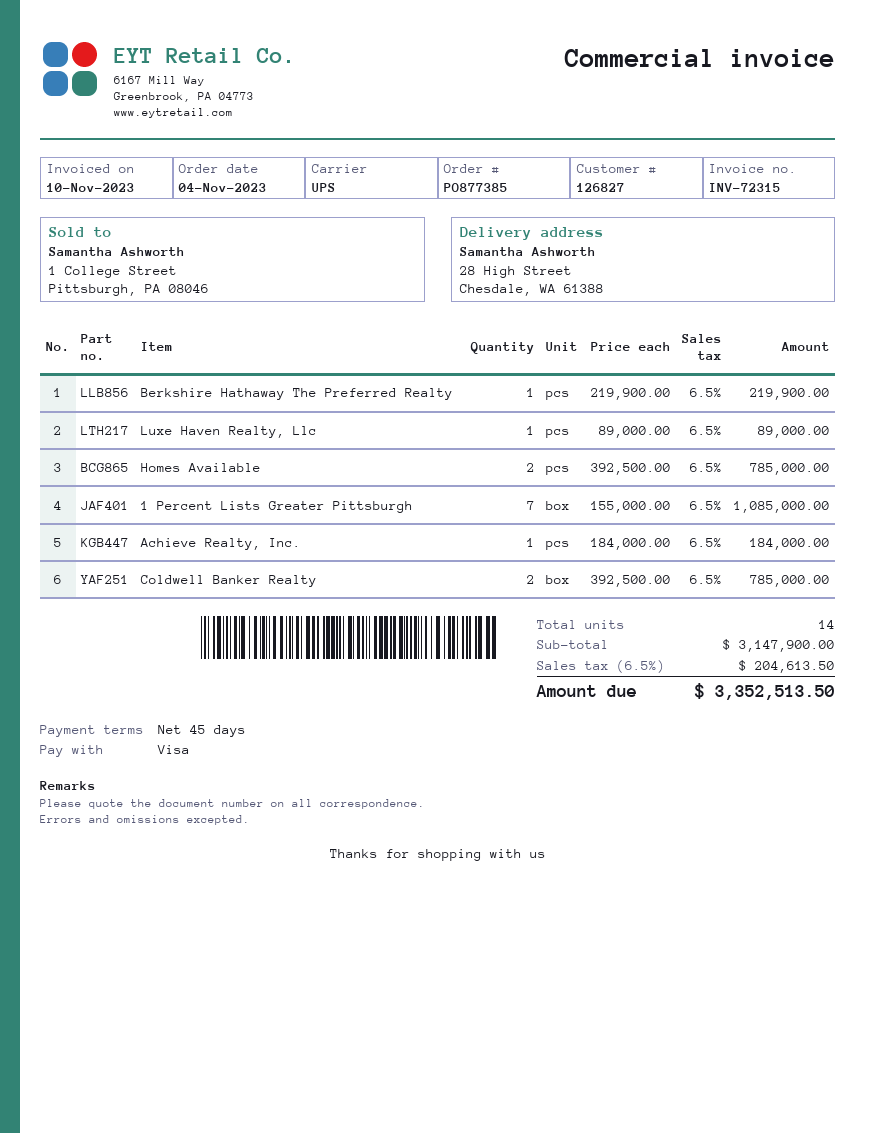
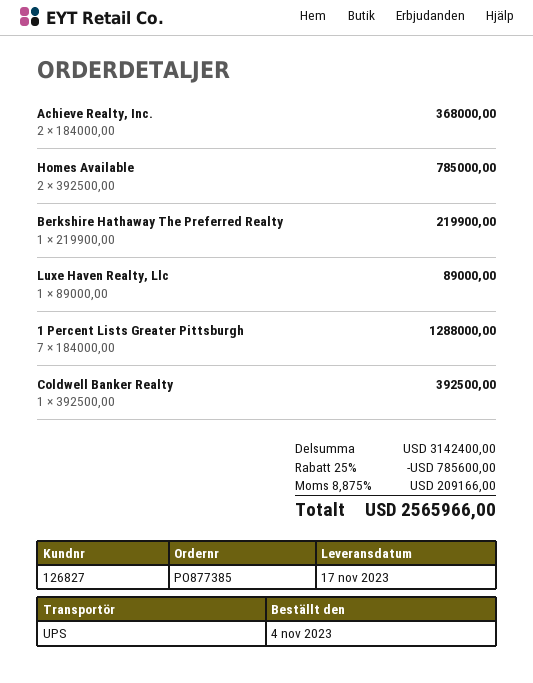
1 Percent Lists Greater Pittsburgh: 7 x 155000.00 = 1085000.00 -> 7 x 184000.00 = 1288000.00
Achieve Realty, Inc.: 1 x 184000.00 = 184000.00 -> 2 x 184000.00 = 368000.00
Coldwell Banker Realty: 2 x 392500.00 = 785000.00 -> 1 x 392500.00 = 392500.00
subtotal: 3147900.00 -> 3142400.00
discount: none -> 25% = 785600.00
tax: 6.5% = 204613.50 -> 8.875% = 209166.00
total: 3352513.50 -> 2565966.00

